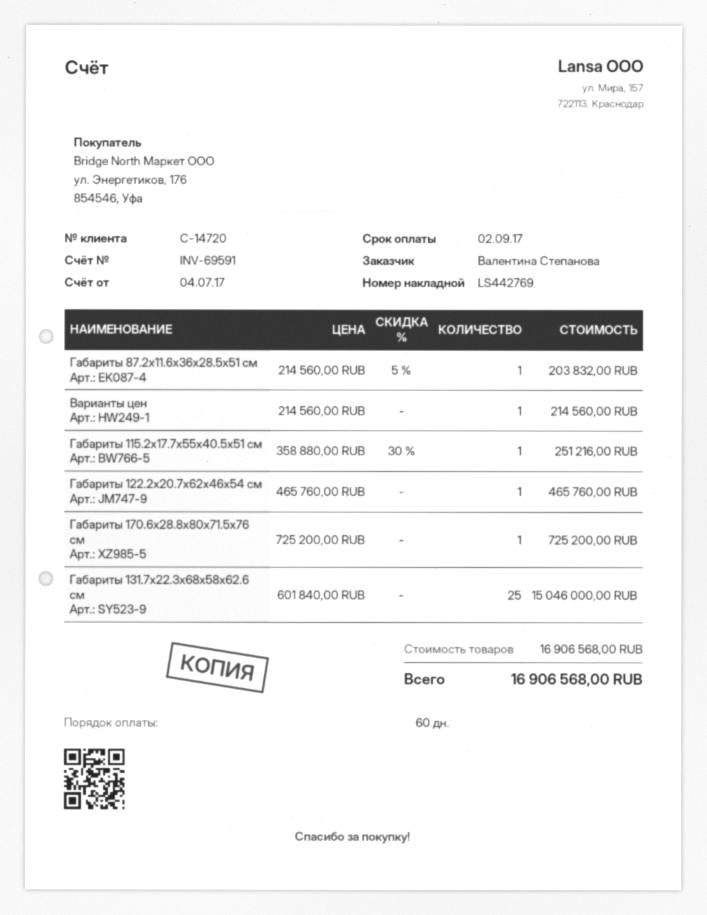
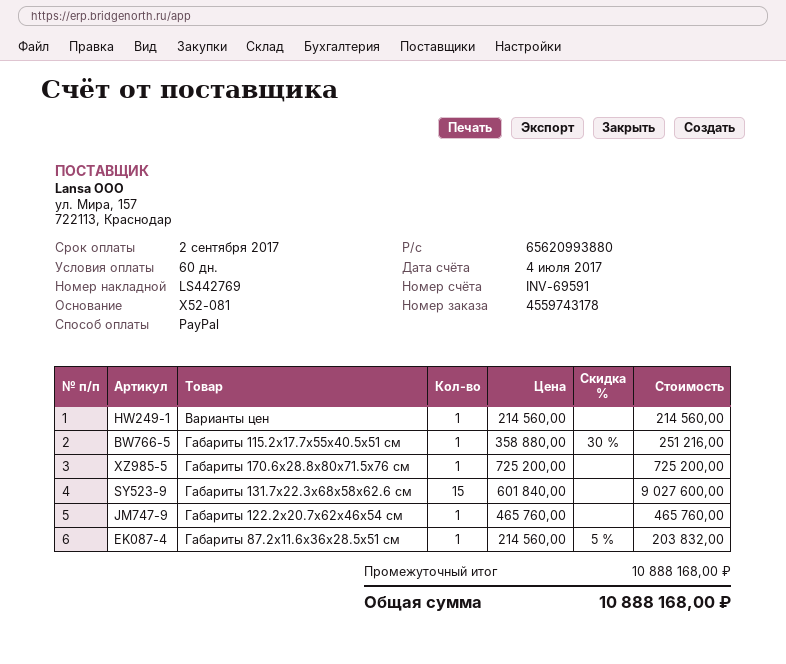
Габариты 131.7х22.3х68х58х62.6 см: 25 x 601840.00 = 15046000.00 -> 15 x 601840.00 = 9027600.00
subtotal: 16906568.00 -> 10888168.00
total: 16906568.00 -> 10888168.00

